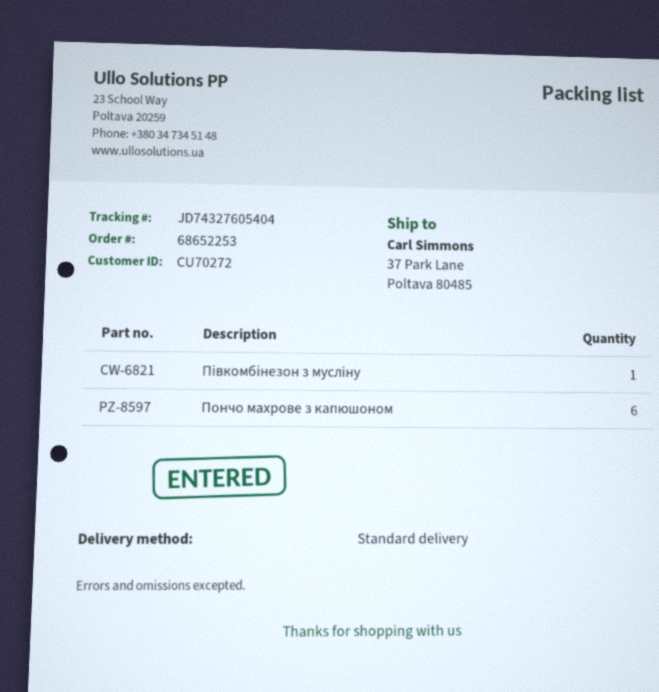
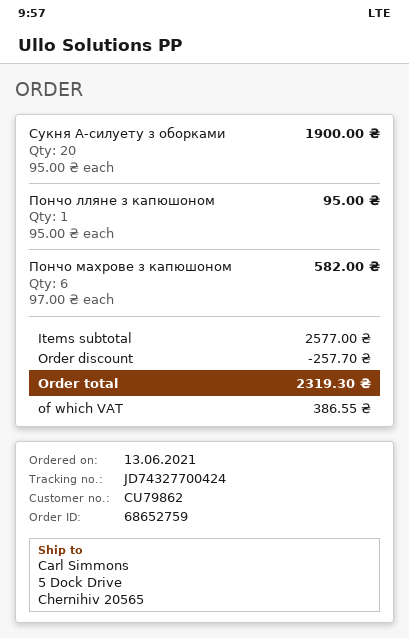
order number: 68652253 -> 68652759
customer number: CU70272 -> CU79862
tracking number: JD74327605404 -> JD74327700424
ship to: 37 Park Lane, Poltava 80485 -> 5 Dock Drive, Chernihiv 20565
Півкомбінезон з мусліну: 1 -> none
Сукня А-силуету з оборками: none -> 20
Пончо лляне з капюшоном: none -> 1

